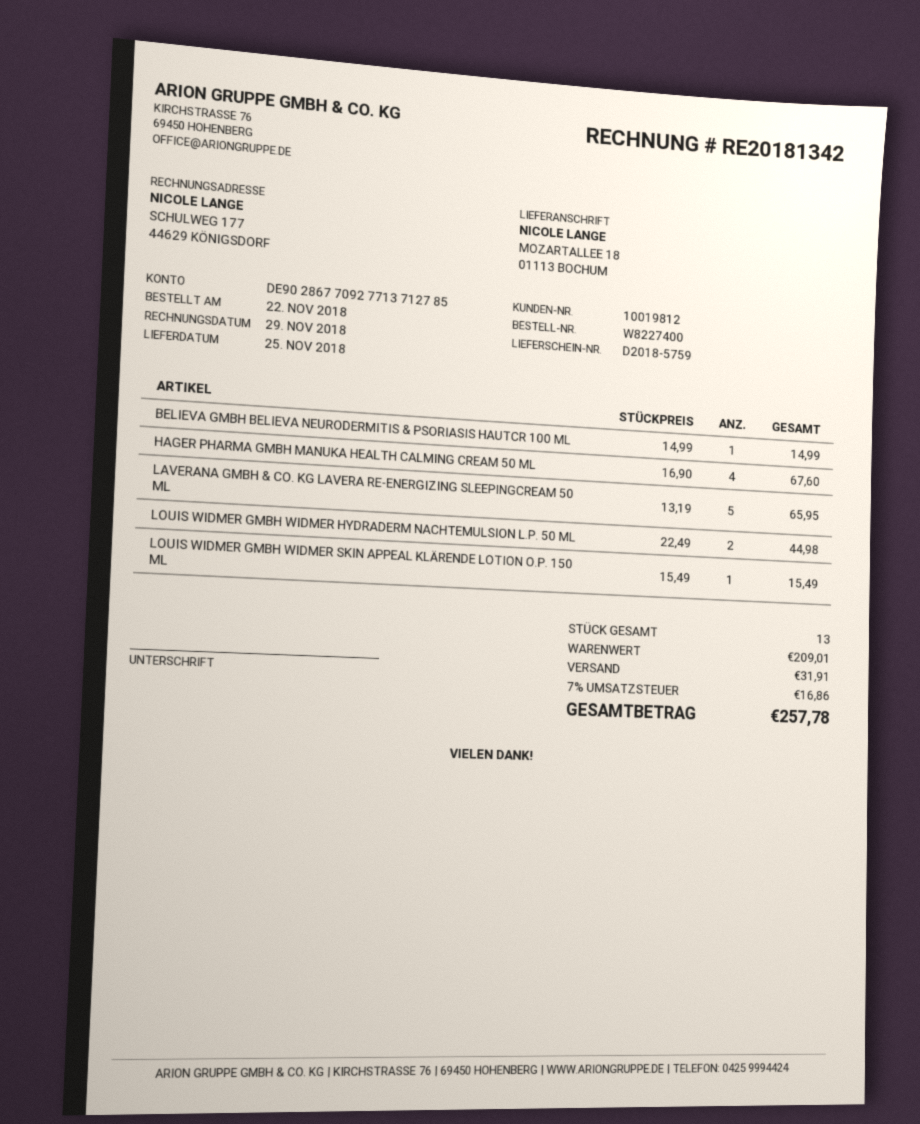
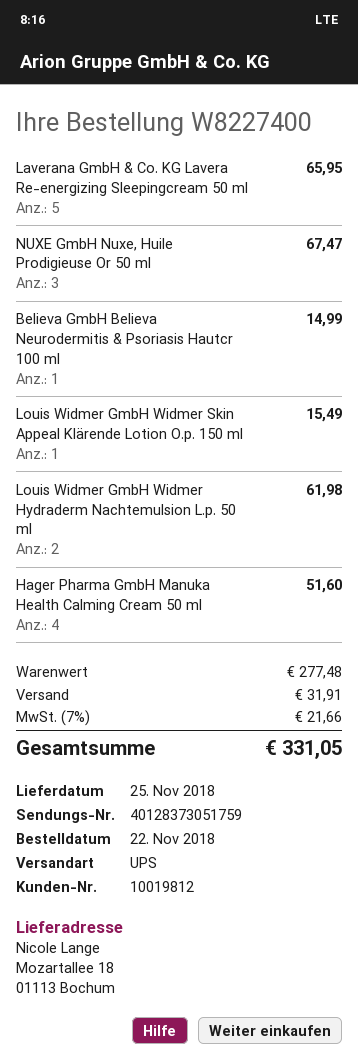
HAGER PHARMA GMBH MANUKA HEALTH CALMING CREAM 50 ML: 4 for 67.60 -> 4 for 51.60
LOUIS WIDMER GMBH WIDMER HYDRADERM NACHTEMULSION L.P. 50 ML: 2 for 44.98 -> 2 for 61.98
NUXE GmbH Nuxe, Huile Prodigieuse Or 50 ml: none -> 3 for 67.47
subtotal: 209.01 -> 277.48
tax: 7% = 16.86 -> 7% = 21.66
total: 257.78 -> 331.05

